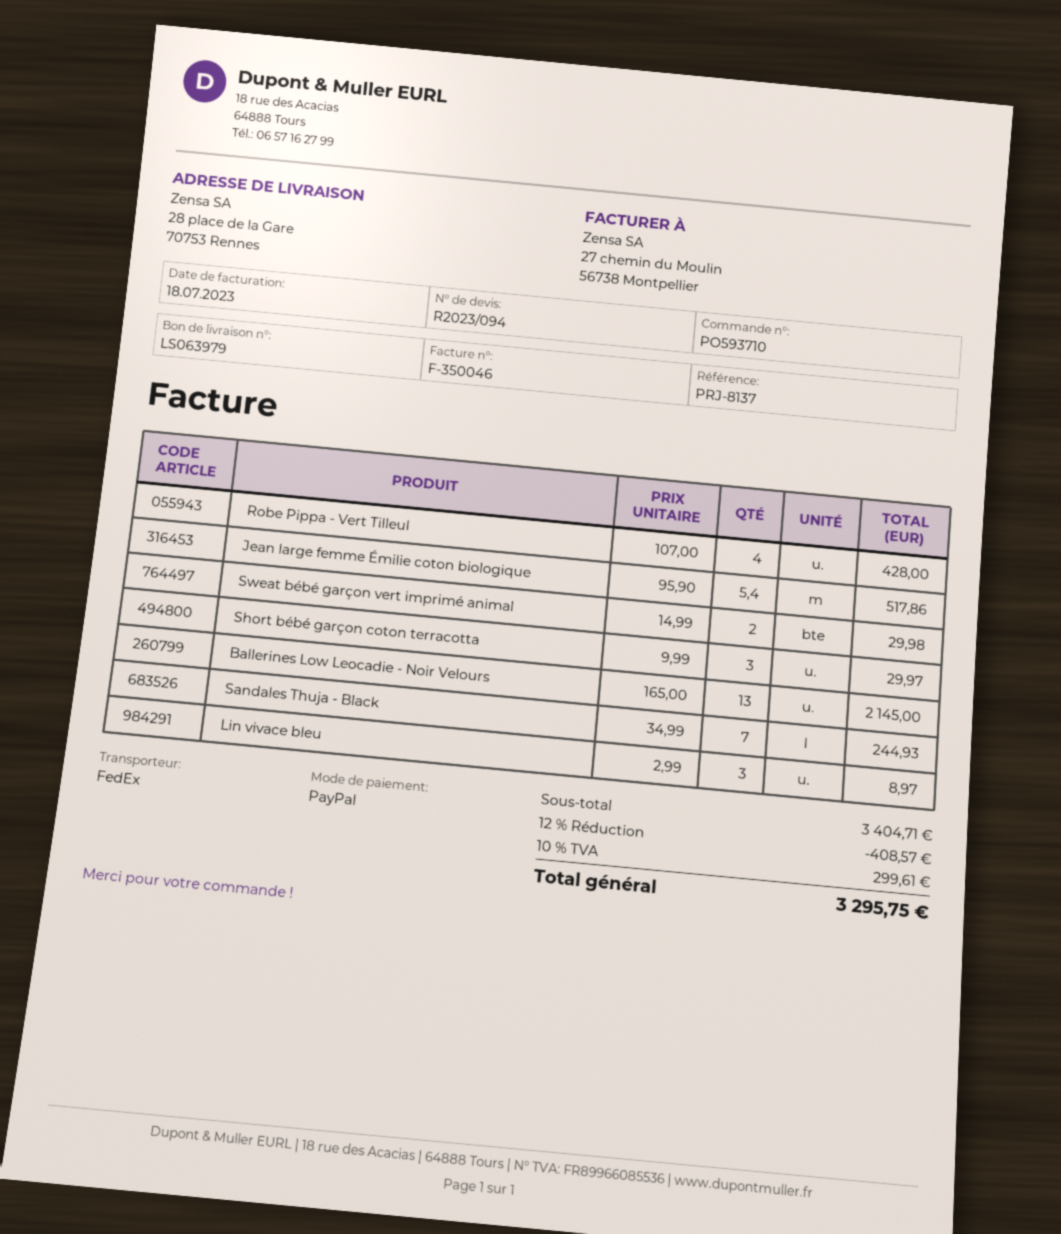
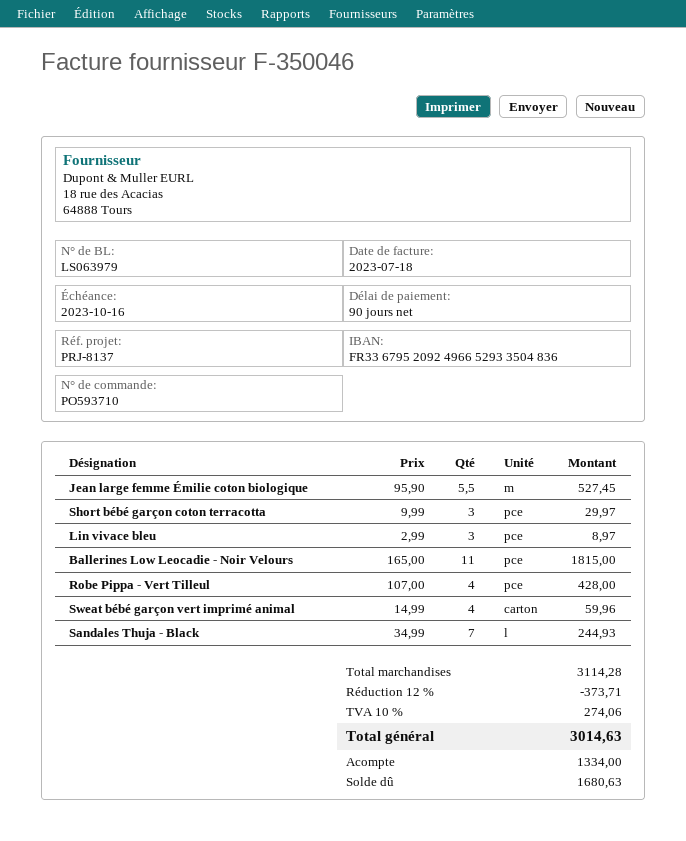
Jean large femme Émilie coton biologique: 5.4 x 95.90 = 517.86 -> 5.5 x 95.90 = 527.45
Sweat bébé garçon vert imprimé animal: 2 x 14.99 = 29.98 -> 4 x 14.99 = 59.96
Ballerines Low Leocadie - Noir Velours: 13 x 165.00 = 2145.00 -> 11 x 165.00 = 1815.00
subtotal: 3404.71 -> 3114.28
discount: 12% = 408.57 -> 12% = 373.71
tax: 10% = 299.61 -> 10% = 274.06
total: 3295.75 -> 3014.63

